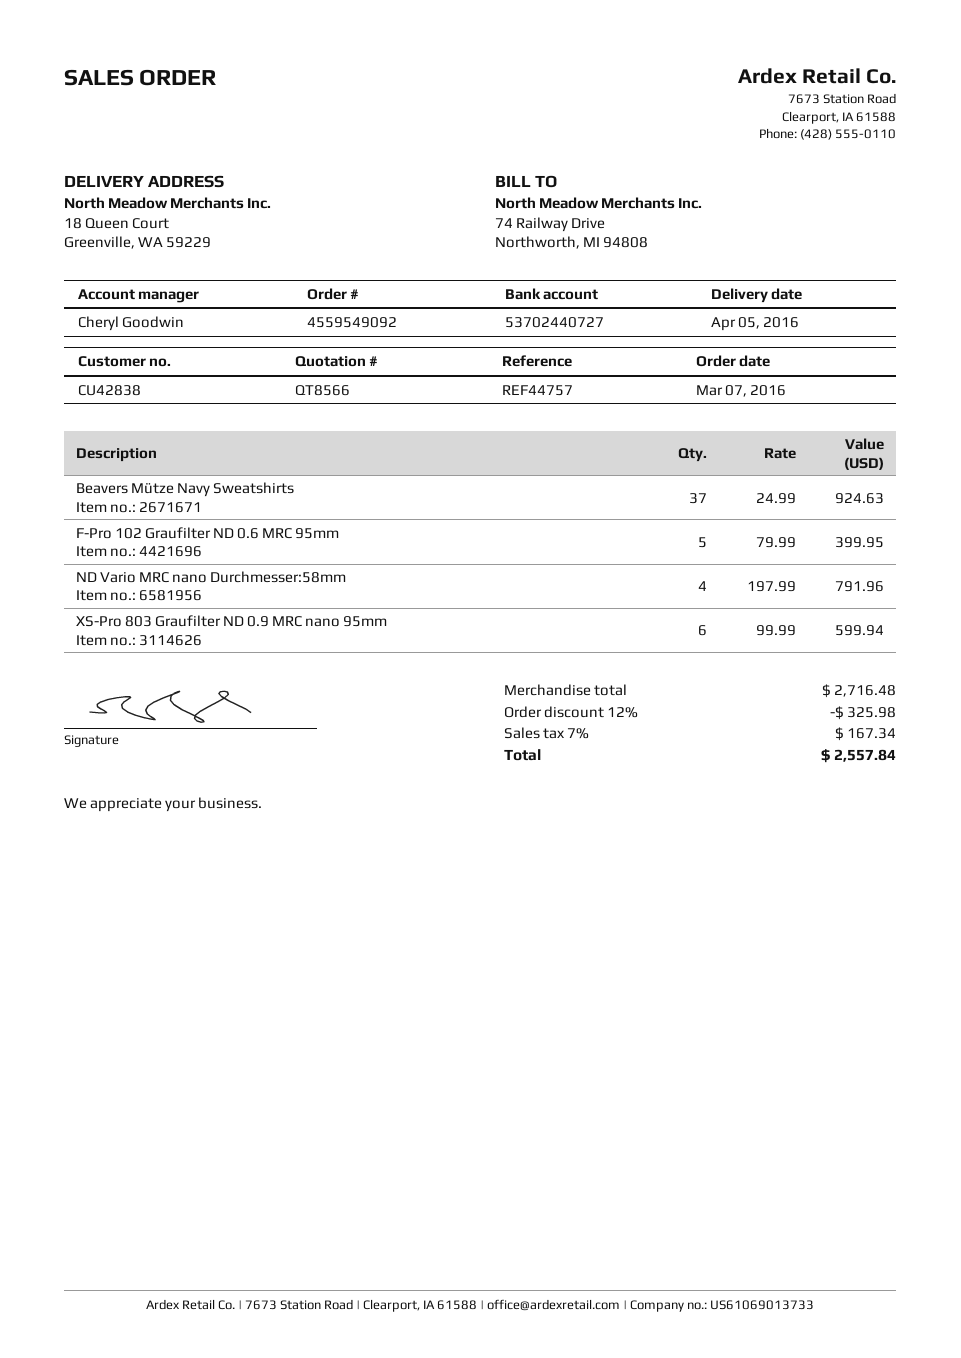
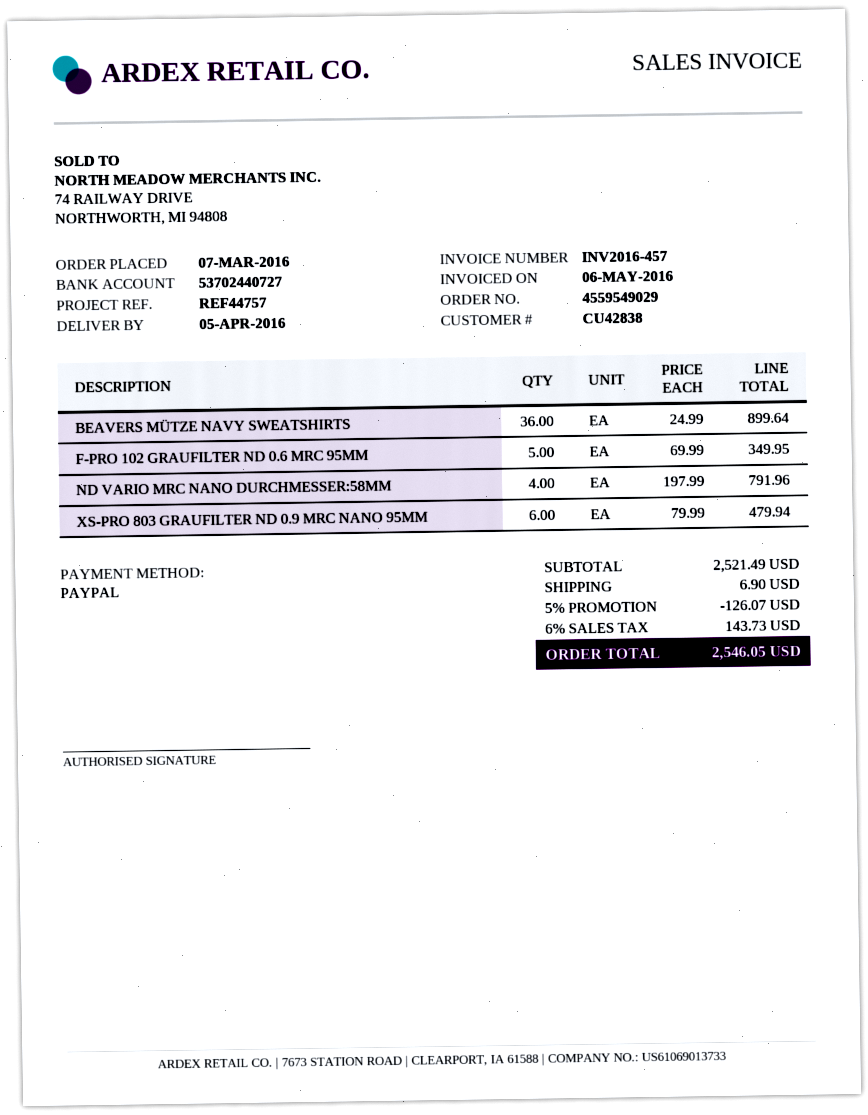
order number: 4559549092 -> 4559549029
Beavers Mütze Navy Sweatshirts: 37 x 24.99 = 924.63 -> 36 x 24.99 = 899.64
F-Pro 102 Graufilter ND 0.6 MRC 95mm: 5 x 79.99 = 399.95 -> 5 x 69.99 = 349.95
XS-Pro 803 Graufilter ND 0.9 MRC nano 95mm: 6 x 99.99 = 599.94 -> 6 x 79.99 = 479.94
subtotal: 2716.48 -> 2521.49
discount: 12% = 325.98 -> 5% = 126.07
shipping: none -> 6.90
tax: 7% = 167.34 -> 6% = 143.73
total: 2557.84 -> 2546.05

